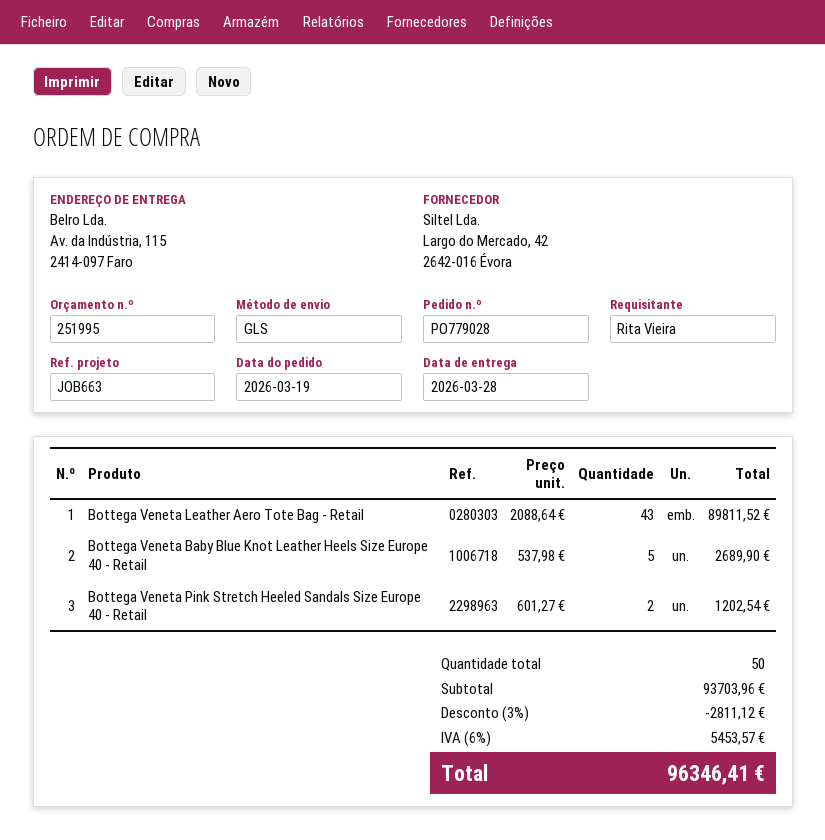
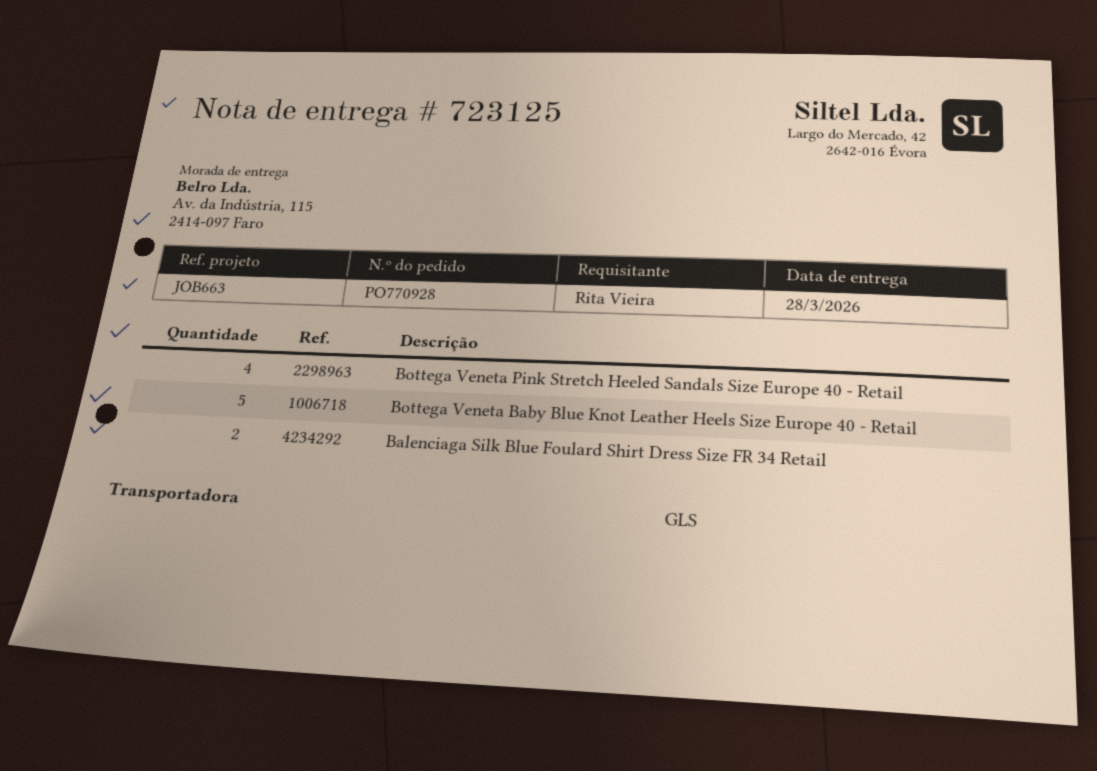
order number: PO779028 -> PO770928
Bottega Veneta Leather Aero Tote Bag - Retail: 43 -> none
Bottega Veneta Pink Stretch Heeled Sandals Size Europe 40 - Retail: 2 -> 4
Balenciaga Silk Blue Foulard Shirt Dress Size FR 34 Retail: none -> 2

